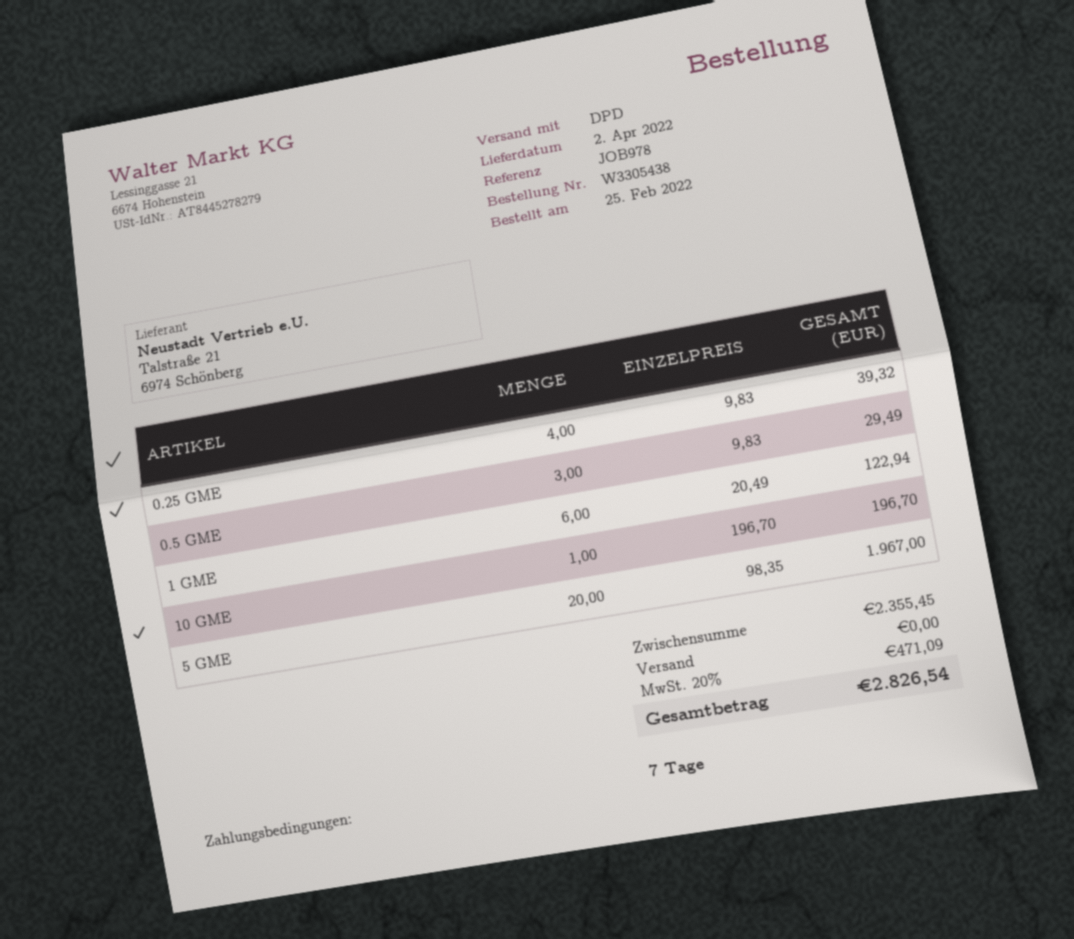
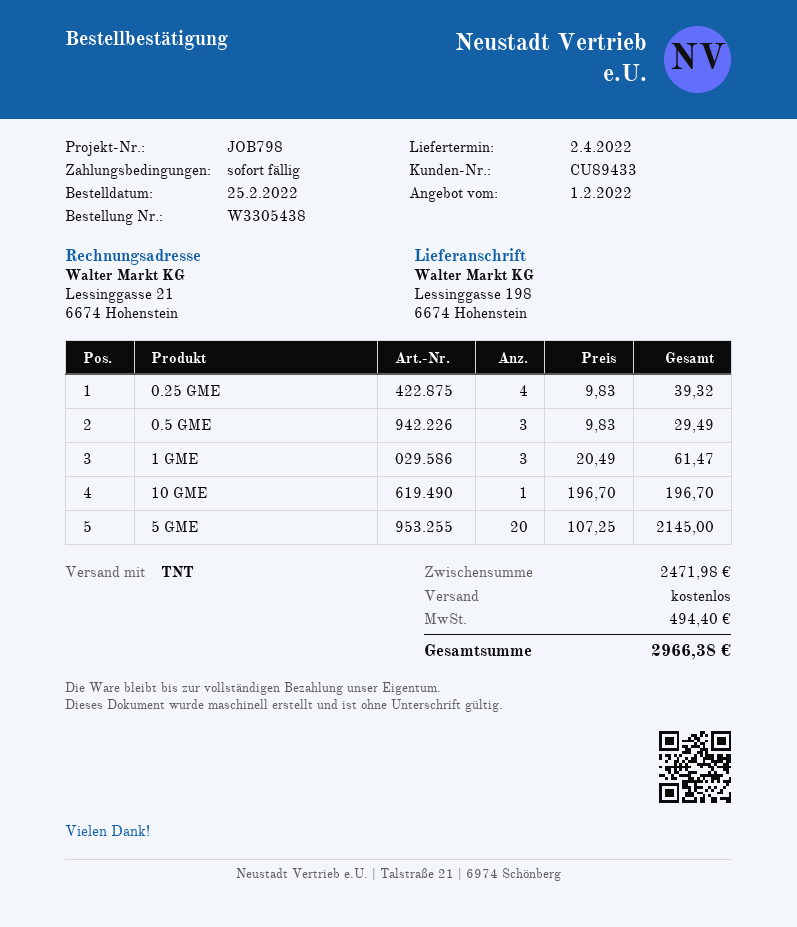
payment terms: 7 days -> on receipt
reference: JOB978 -> JOB798
shipping method: DPD -> TNT
1 GME: 6 x 20.49 = 122.94 -> 3 x 20.49 = 61.47
5 GME: 20 x 98.35 = 1967.00 -> 20 x 107.25 = 2145.00
subtotal: 2355.45 -> 2471.98
tax: 471.09 -> 494.40
total: 2826.54 -> 2966.38

